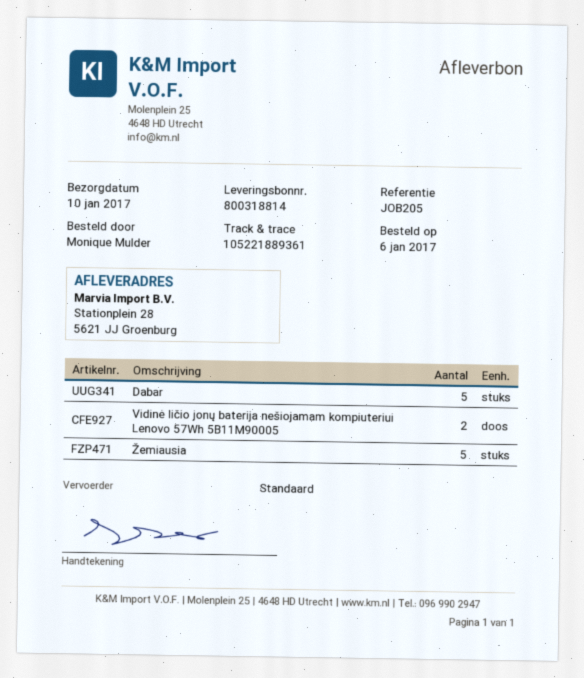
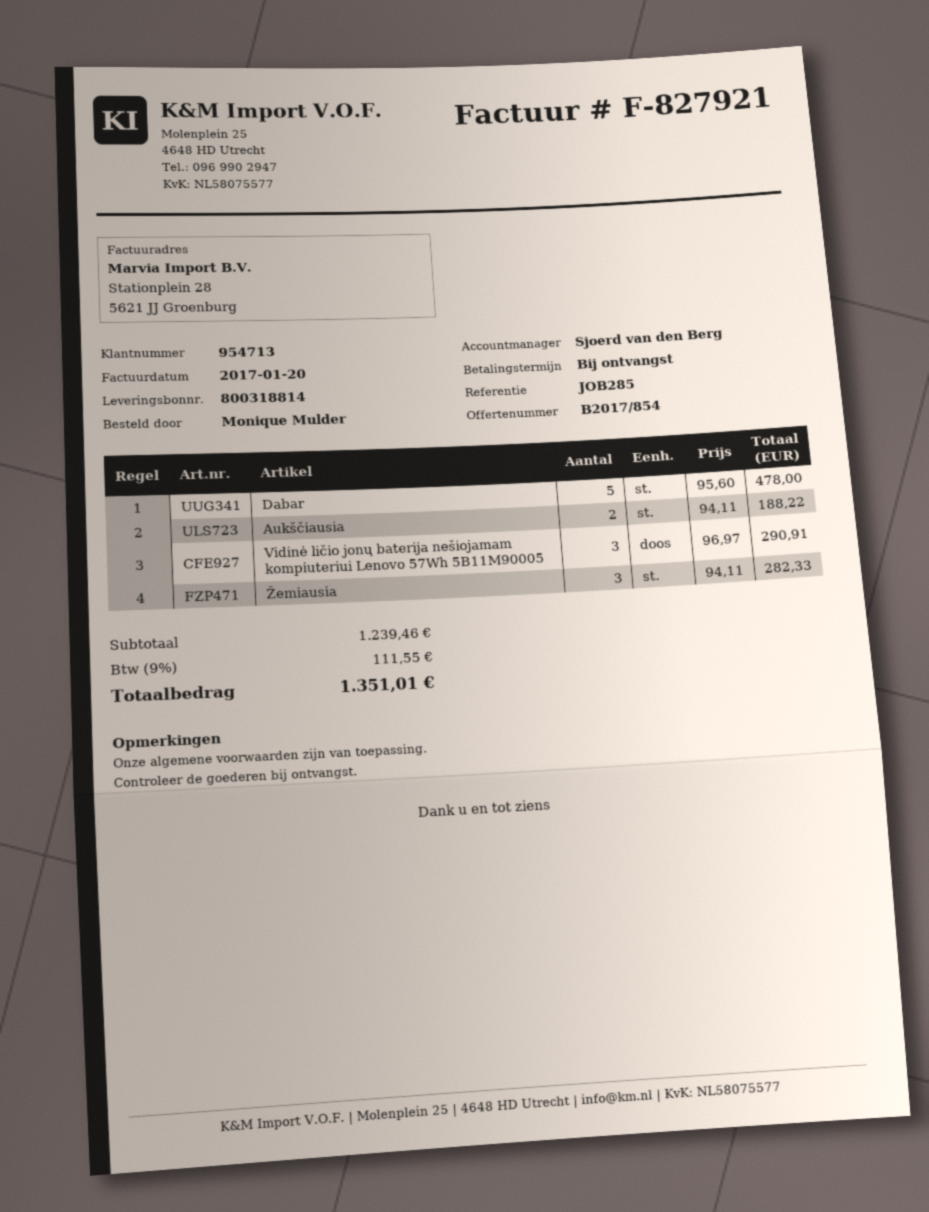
reference: JOB205 -> JOB285
Vidinė ličio jonų baterija nešiojamam kompiuteriui Lenovo 57Wh 5B11M90005: 2 -> 3
Žemiausia: 5 -> 3
Aukščiausia: none -> 2

